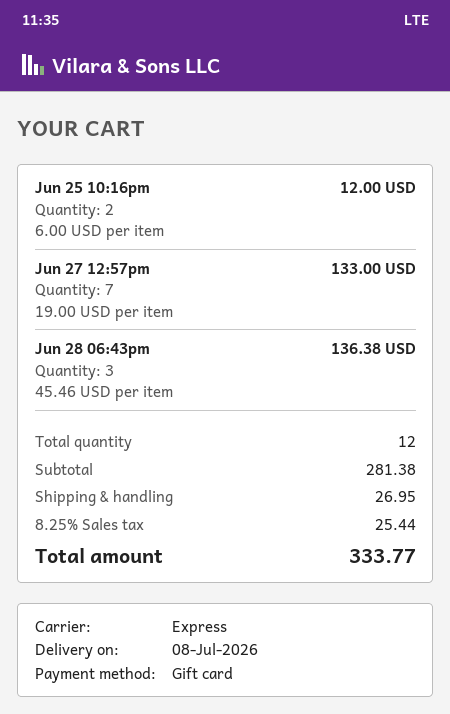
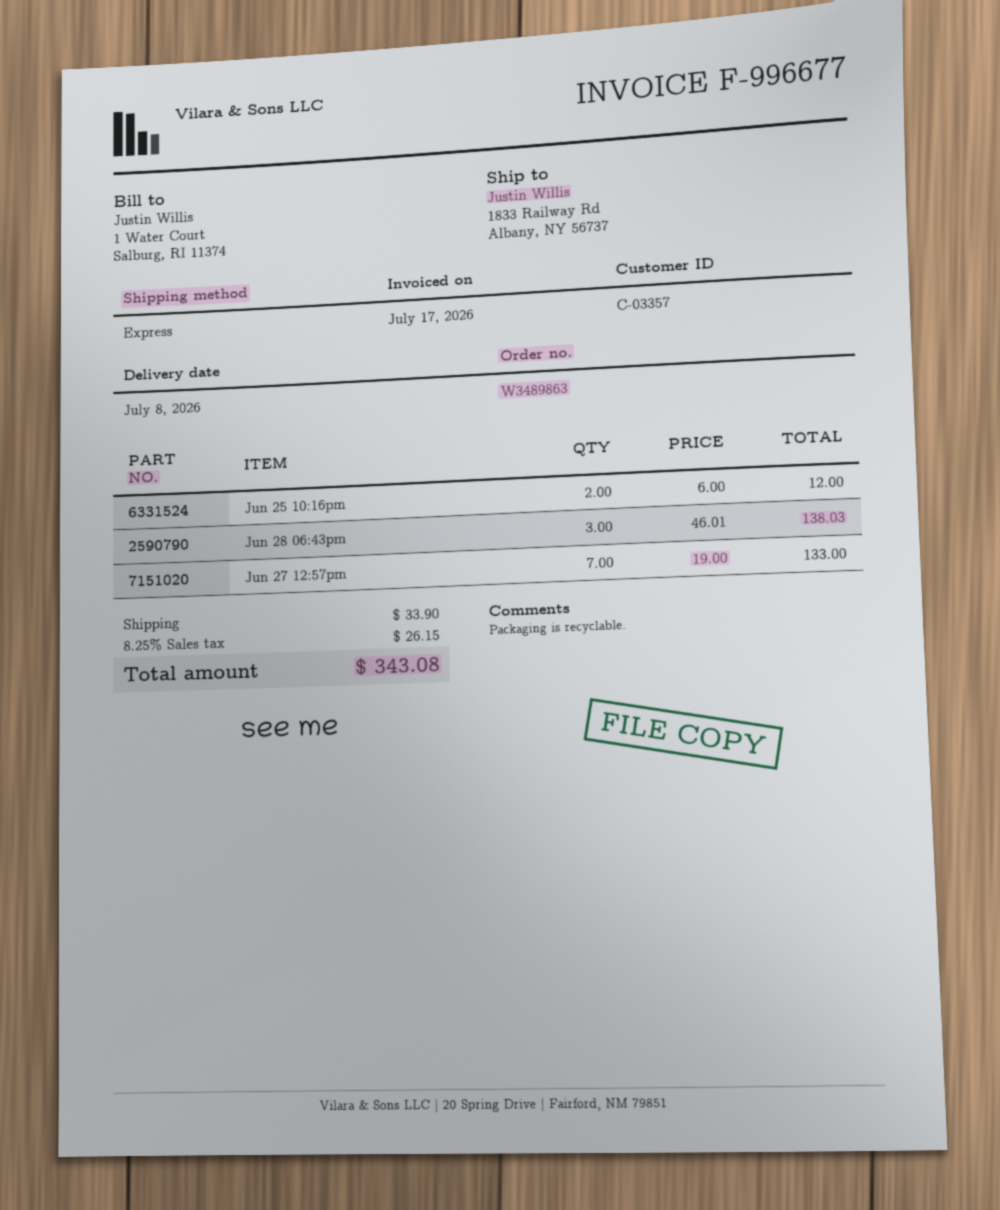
Jun 28 06:43pm: 3 x 45.46 = 136.38 -> 3 x 46.01 = 138.03
shipping: 26.95 -> 33.90
tax: 8.25% = 25.44 -> 8.25% = 26.15
total: 333.77 -> 343.08

